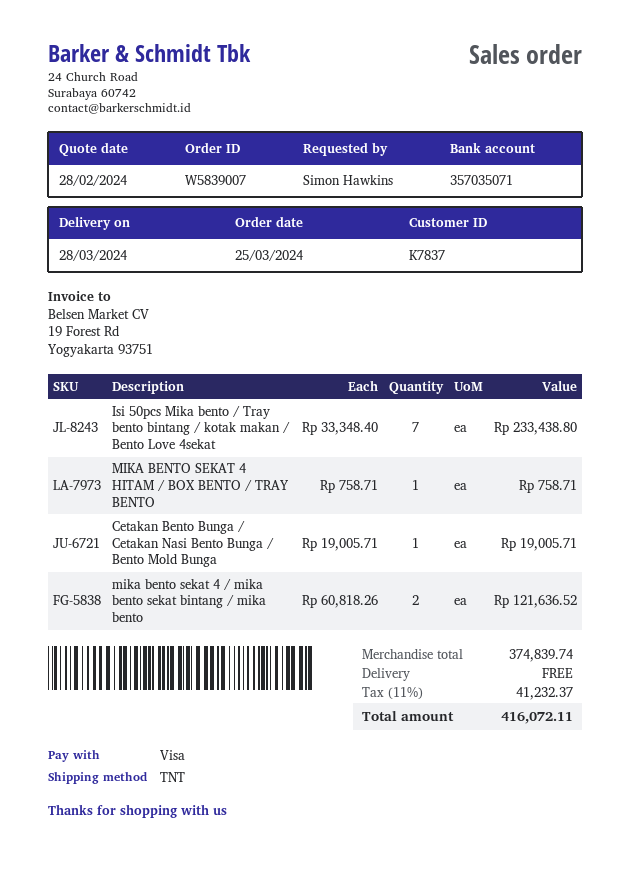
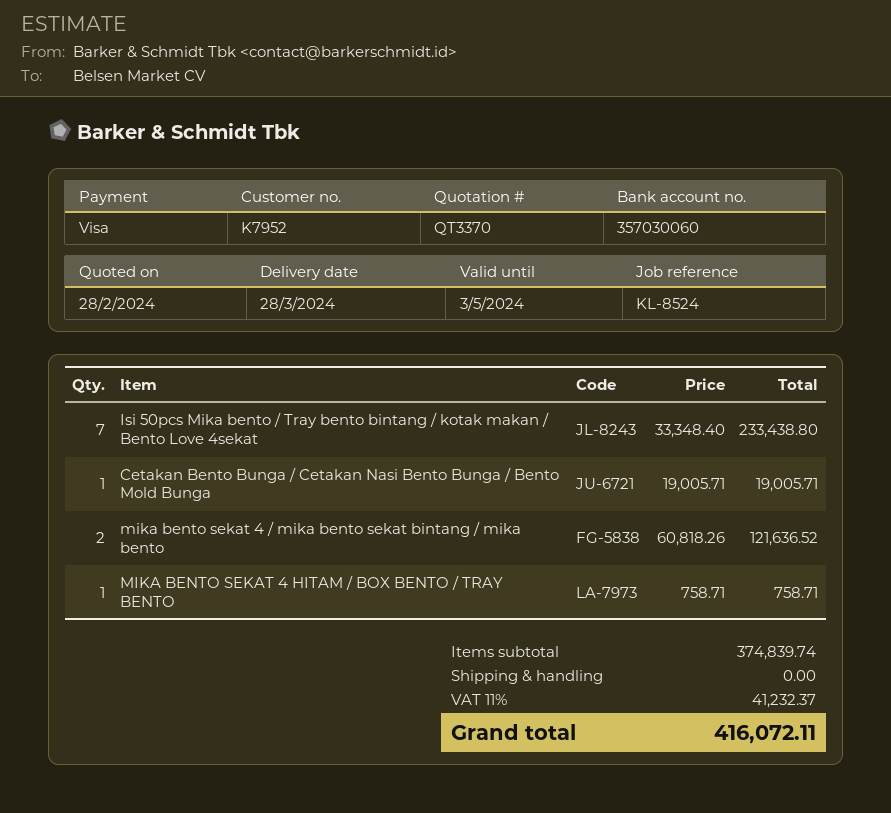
customer number: K7837 -> K7952
bank account: 357035071 -> 357030060

